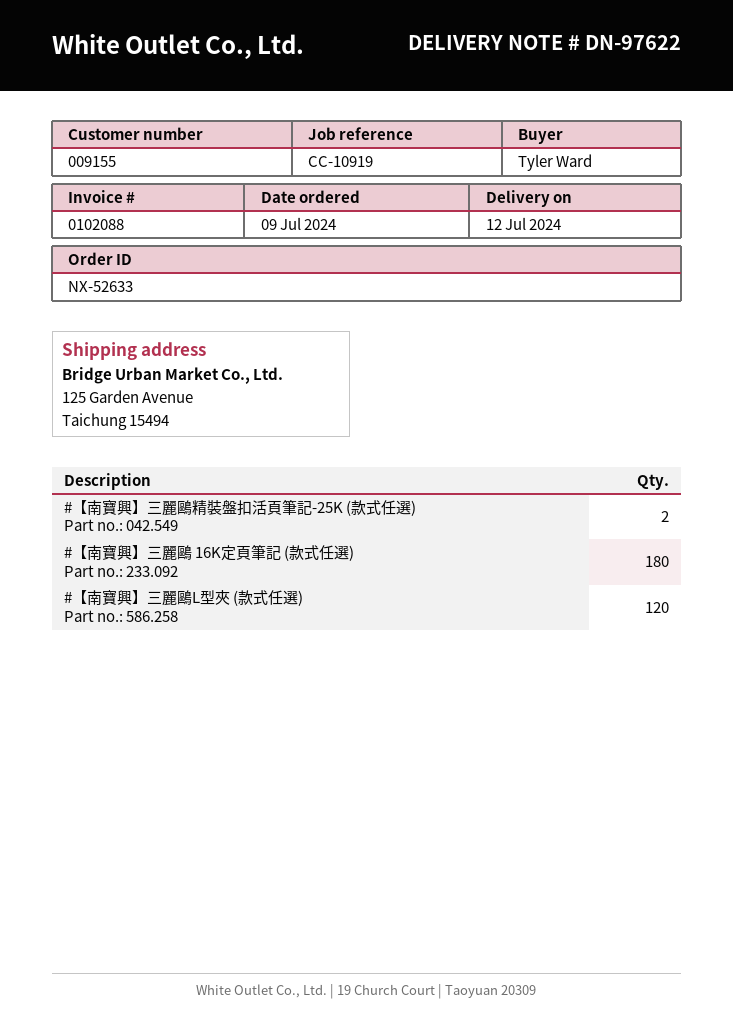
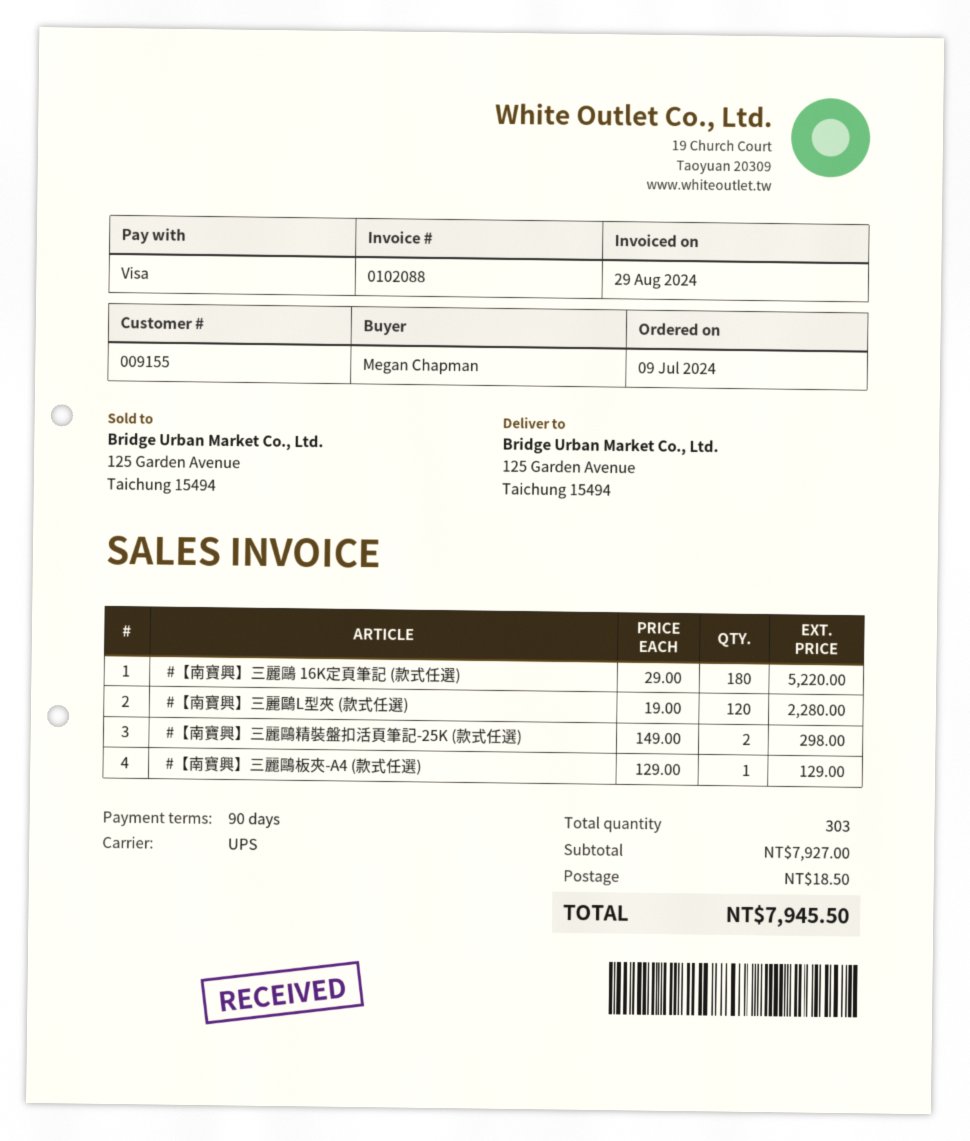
ordered by: Tyler Ward -> Megan Chapman
#【南寶興】三麗鷗板夾-A4 (款式任選): none -> 1

